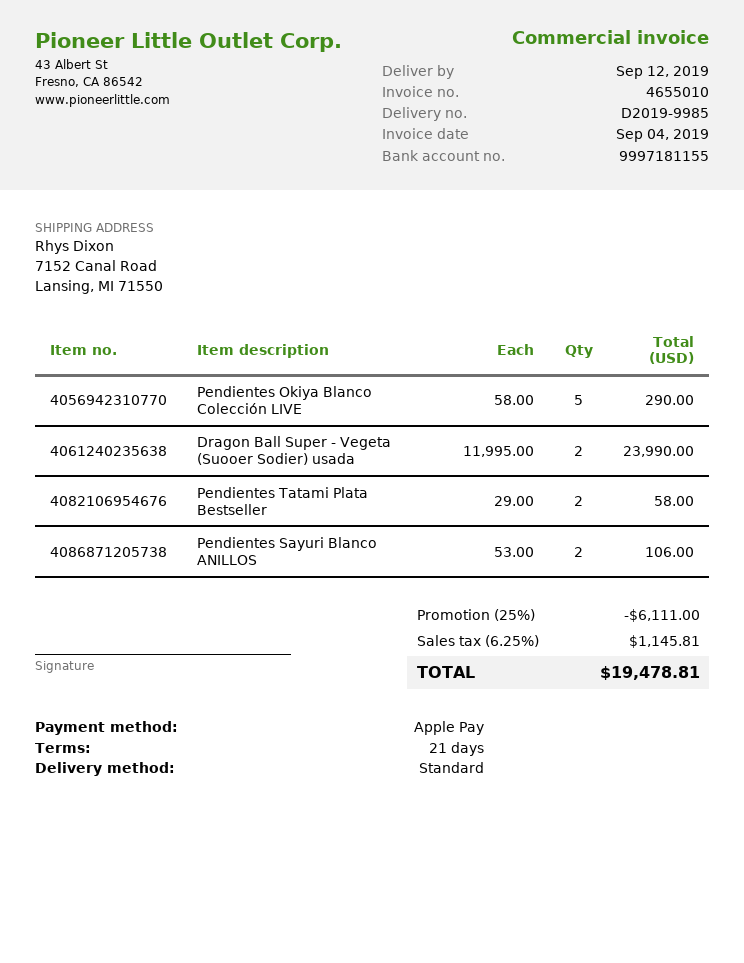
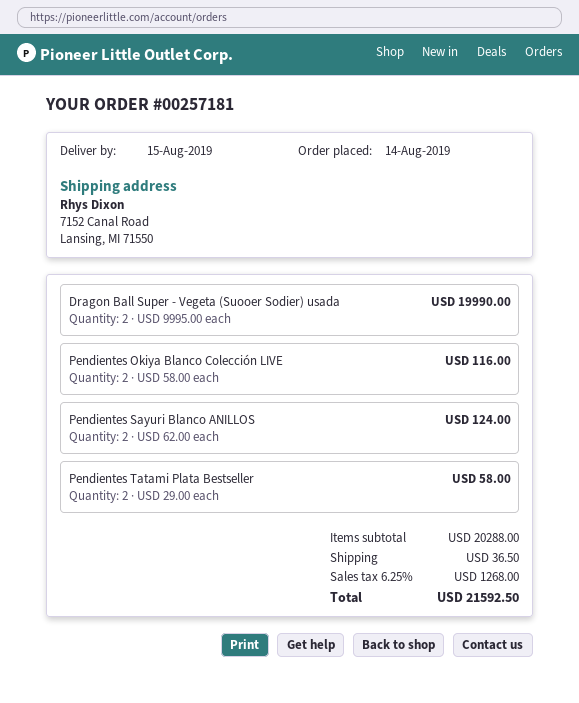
delivery date: 2019-09-12 -> 2019-08-15
Pendientes Okiya Blanco Colección LIVE: 5 x 58.00 = 290.00 -> 2 x 58.00 = 116.00
Dragon Ball Super - Vegeta (Suooer Sodier) usada: 2 x 11995.00 = 23990.00 -> 2 x 9995.00 = 19990.00
Pendientes Sayuri Blanco ANILLOS: 2 x 53.00 = 106.00 -> 2 x 62.00 = 124.00
discount: 25% = 6111.00 -> none
shipping: none -> 36.50
tax: 6.25% = 1145.81 -> 6.25% = 1268.00
total: 19478.81 -> 21592.50

